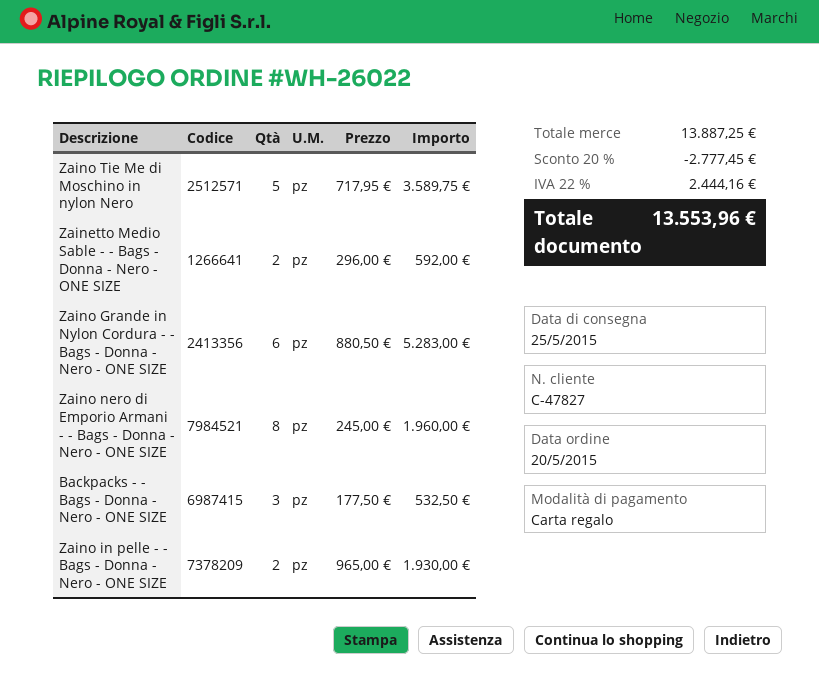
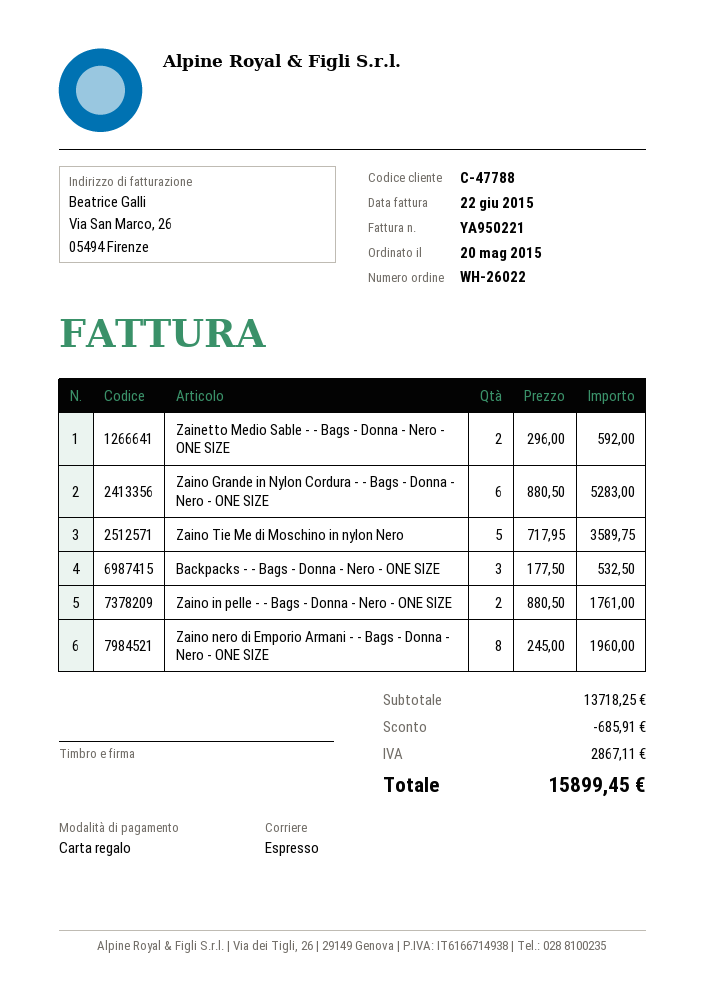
customer number: C-47827 -> C-47788
Zaino in pelle - - Bags - Donna - Nero - ONE SIZE: 2 x 965.00 = 1930.00 -> 2 x 880.50 = 1761.00
subtotal: 13887.25 -> 13718.25
discount: 2777.45 -> 685.91
tax: 2444.16 -> 2867.11
total: 13553.96 -> 15899.45

